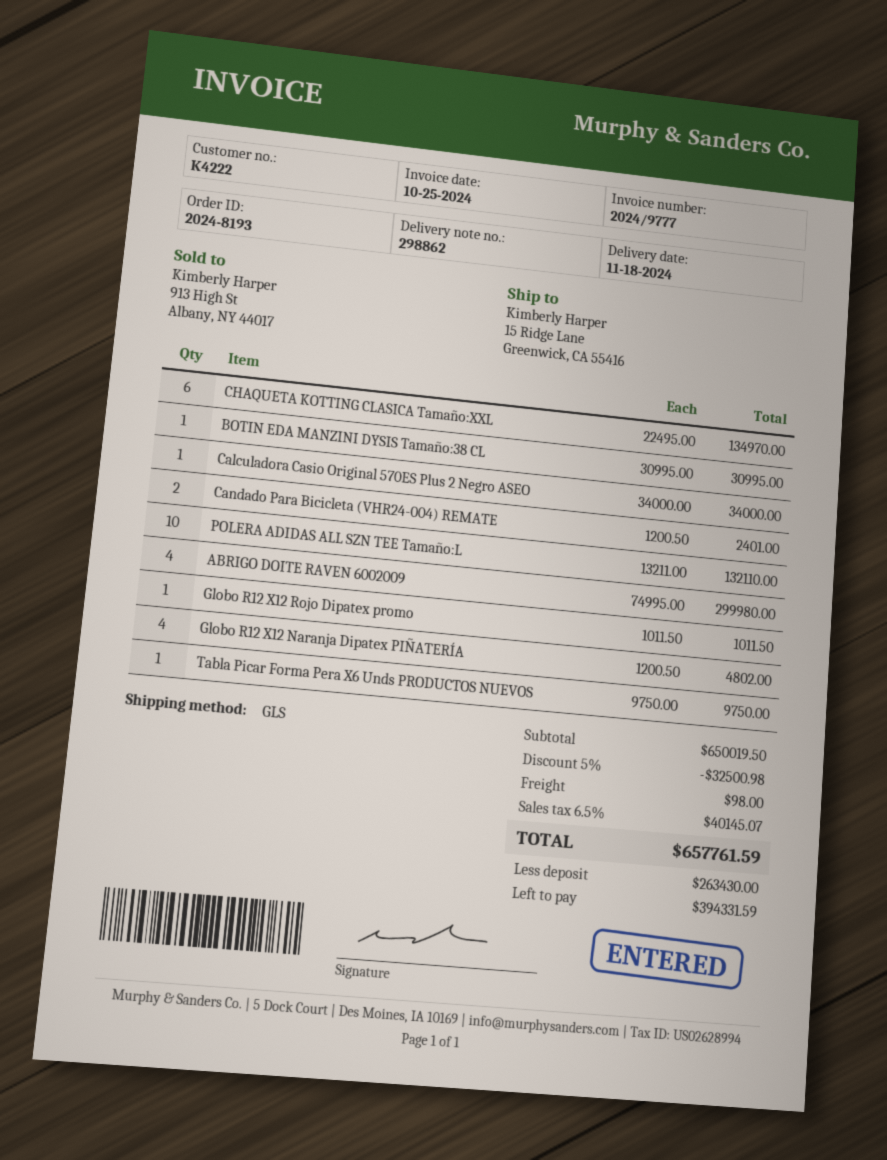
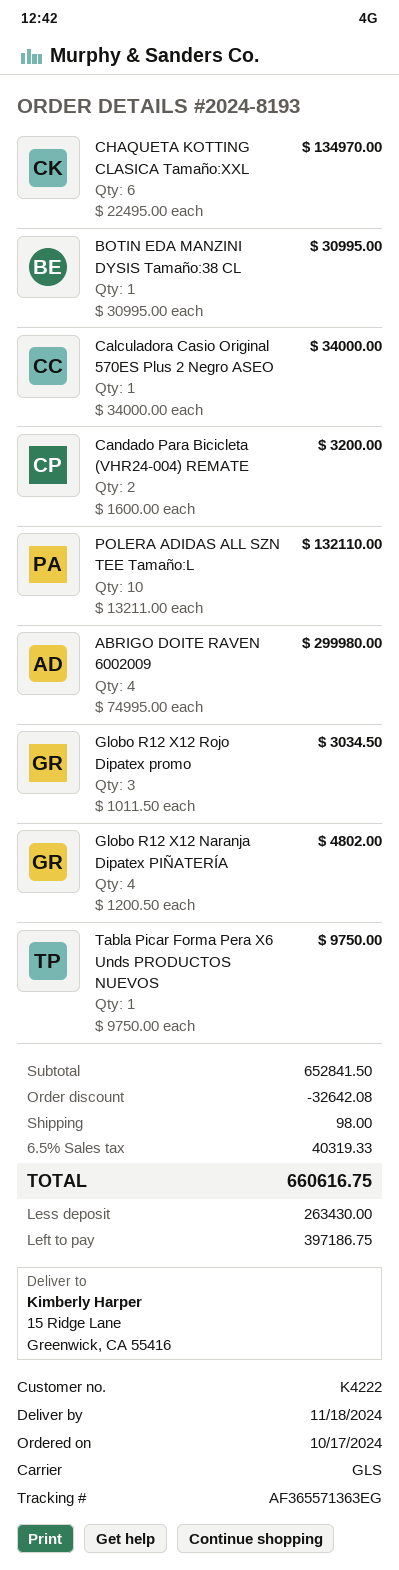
Candado Para Bicicleta (VHR24-004) REMATE: 2 x 1200.50 = 2401.00 -> 2 x 1600.00 = 3200.00
Globo R12 X12 Rojo Dipatex promo: 1 x 1011.50 = 1011.50 -> 3 x 1011.50 = 3034.50
subtotal: 650019.50 -> 652841.50
discount: 32500.98 -> 32642.08
tax: 6.5% = 40145.07 -> 6.5% = 40319.33
total: 657761.59 -> 660616.75
balance: 394331.59 -> 397186.75

